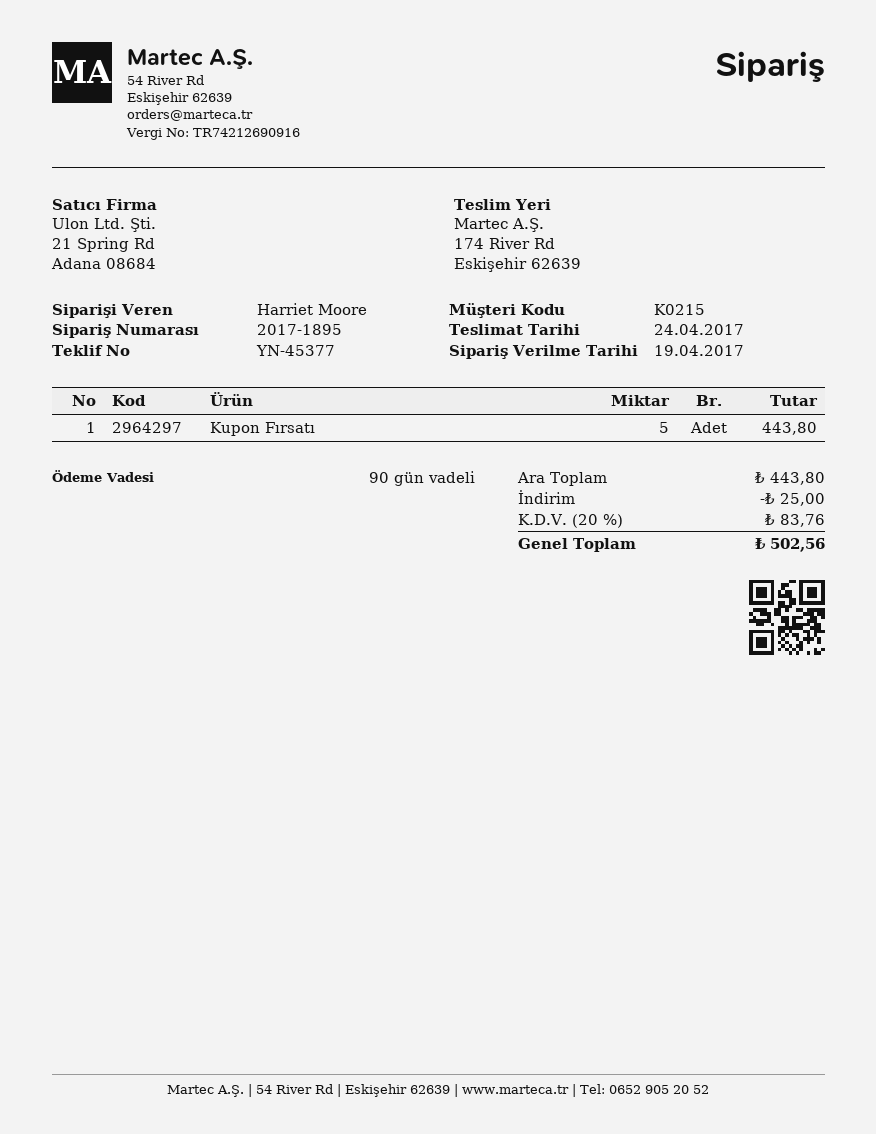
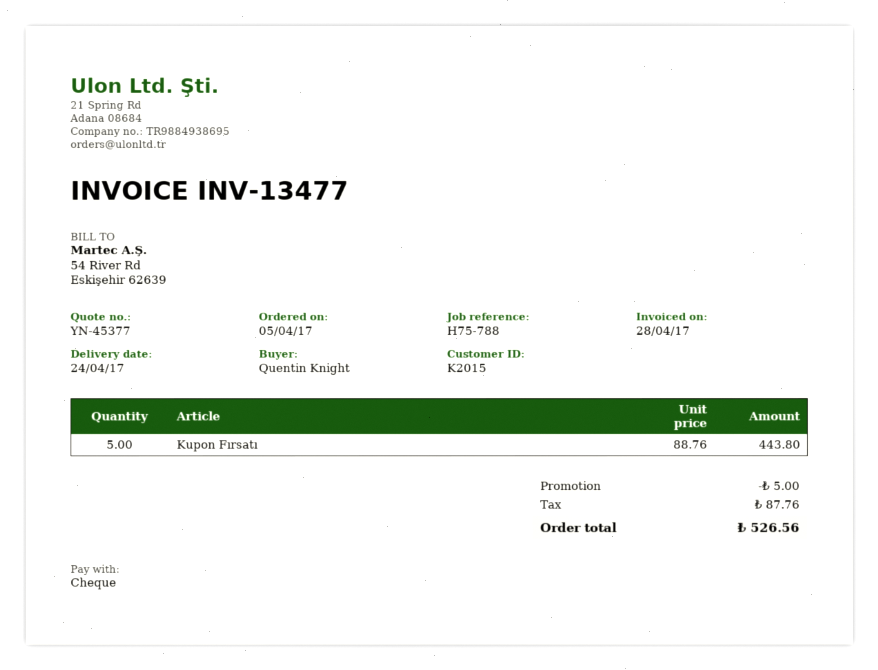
order date: 2017-04-19 -> 2017-04-05
customer number: K0215 -> K2015
ordered by: Harriet Moore -> Quentin Knight
discount: 25.00 -> 5.00
tax: 83.76 -> 87.76
total: 502.56 -> 526.56

